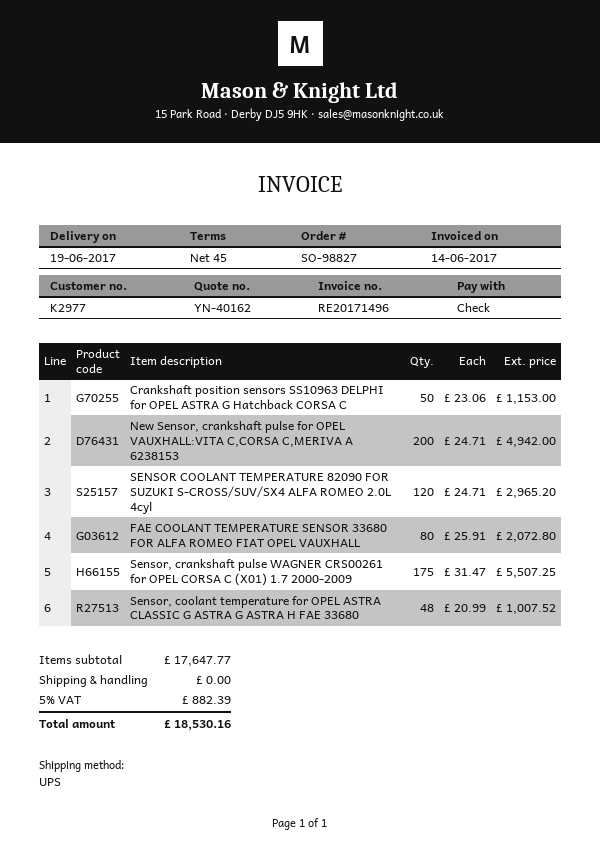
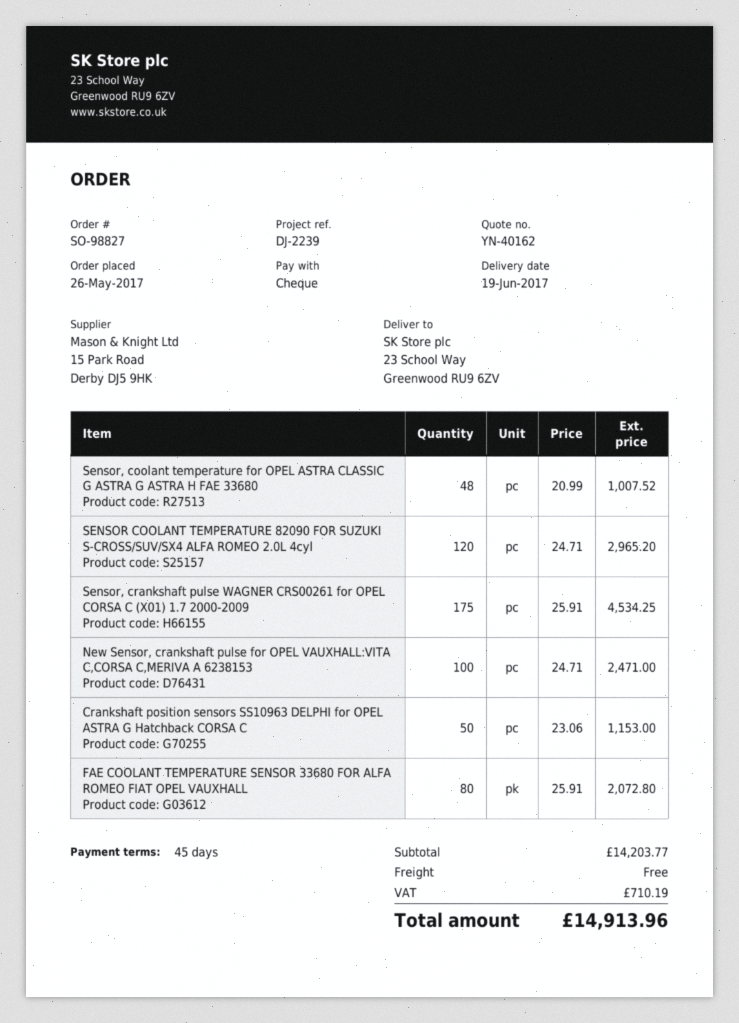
New Sensor, crankshaft pulse for OPEL VAUXHALL:VITA C,CORSA C,MERIVA A 6238153: 200 x 24.71 = 4942.00 -> 100 x 24.71 = 2471.00
Sensor, crankshaft pulse WAGNER CRS00261 for OPEL CORSA C (X01) 1.7 2000-2009: 175 x 31.47 = 5507.25 -> 175 x 25.91 = 4534.25
subtotal: 17647.77 -> 14203.77
tax: 882.39 -> 710.19
total: 18530.16 -> 14913.96

